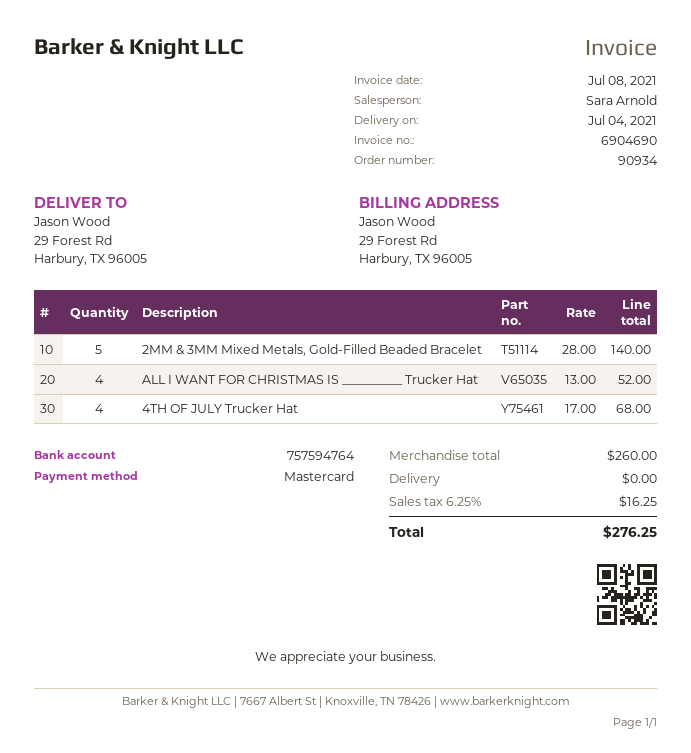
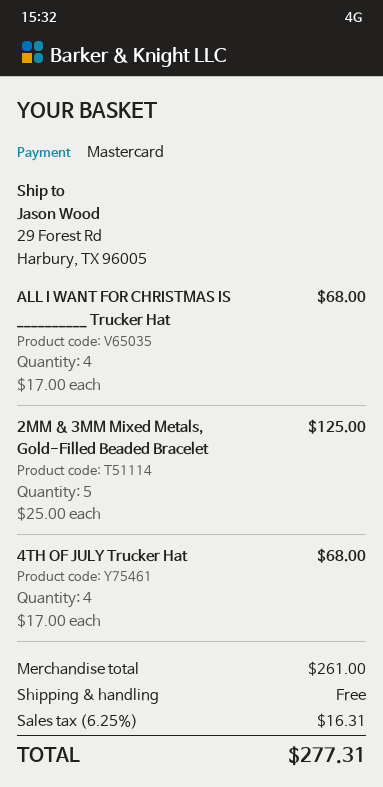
2MM & 3MM Mixed Metals, Gold-Filled Beaded Bracelet: 5 x 28.00 = 140.00 -> 5 x 25.00 = 125.00
ALL I WANT FOR CHRISTMAS IS __________ Trucker Hat: 4 x 13.00 = 52.00 -> 4 x 17.00 = 68.00
subtotal: 260.00 -> 261.00
tax: 6.25% = 16.25 -> 6.25% = 16.31
total: 276.25 -> 277.31

